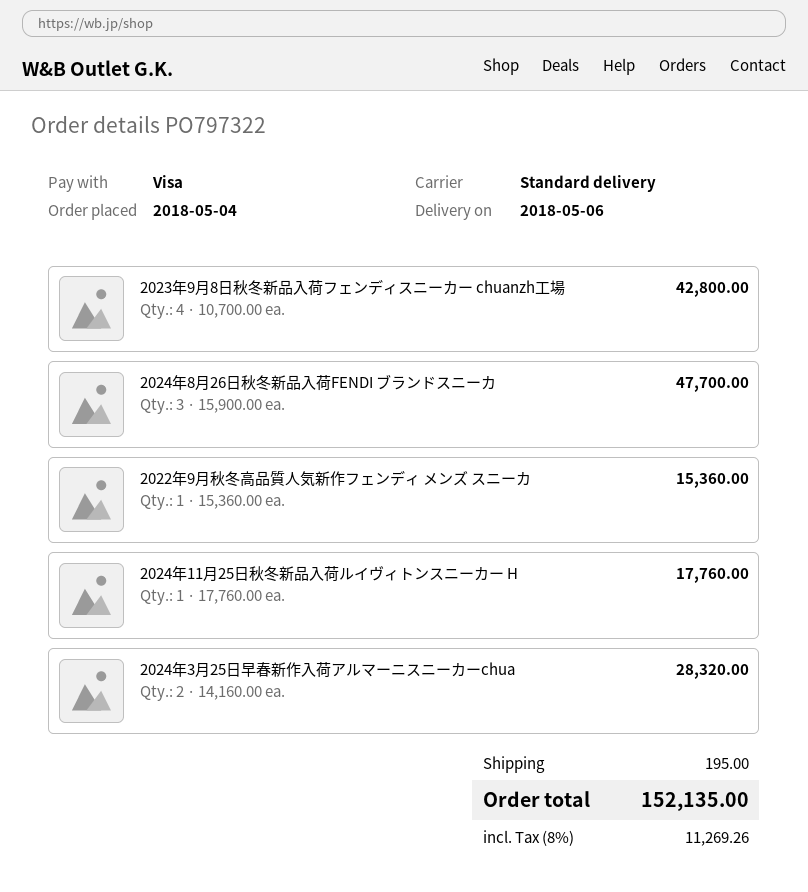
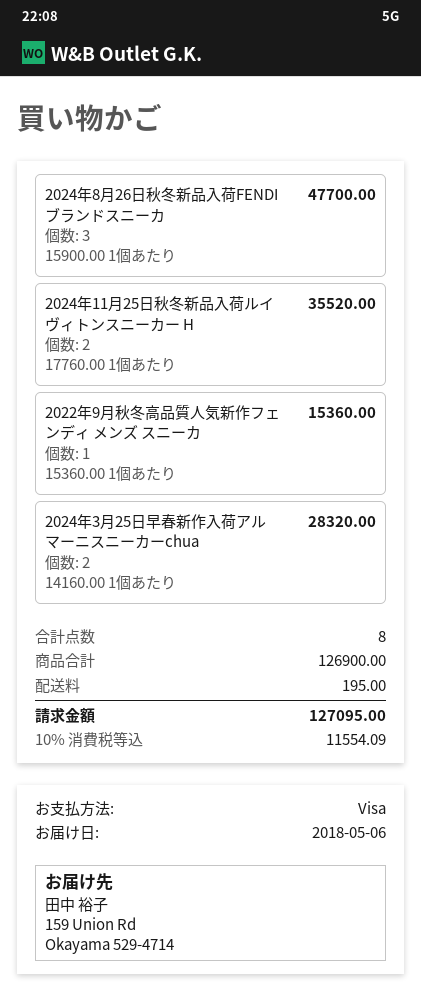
2023年9月8日秋冬新品入荷フェンディスニーカー chuanzh工場: 4 x 10700.00 = 42800.00 -> none
2024年11月25日秋冬新品入荷ルイヴィトンスニーカー H: 1 x 17760.00 = 17760.00 -> 2 x 17760.00 = 35520.00
tax: 8% = 11269.26 -> 10% = 11554.09
total: 152135.00 -> 127095.00

